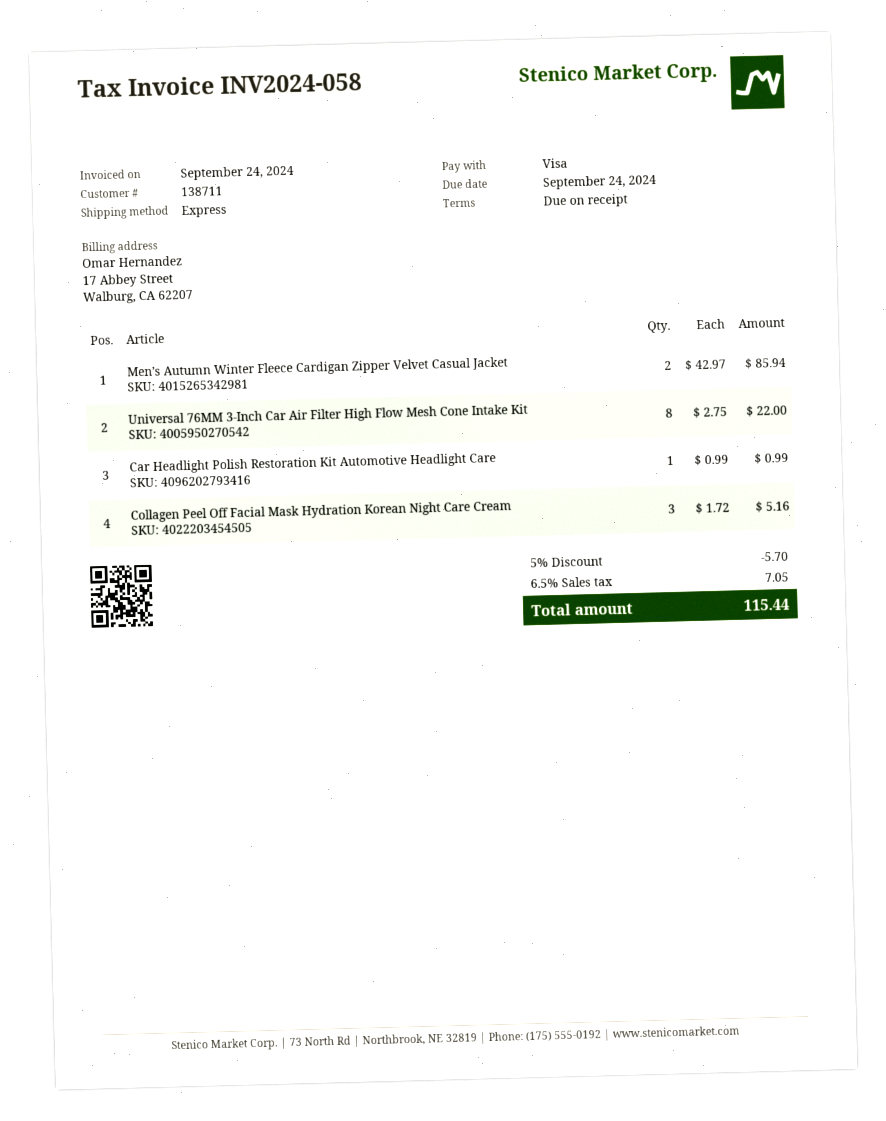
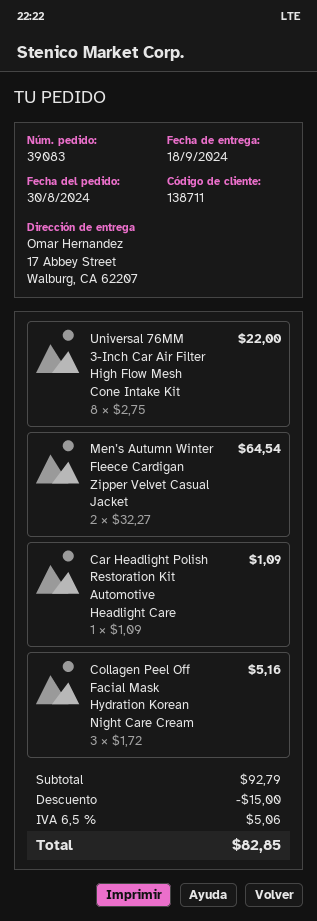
Men’s Autumn Winter Fleece Cardigan Zipper Velvet Casual Jacket: 2 x 42.97 = 85.94 -> 2 x 32.27 = 64.54
Car Headlight Polish Restoration Kit Automotive Headlight Care: 1 x 0.99 = 0.99 -> 1 x 1.09 = 1.09
discount: 5.70 -> 15.00
tax: 6.5% = 7.05 -> 6.5% = 5.06
total: 115.44 -> 82.85

